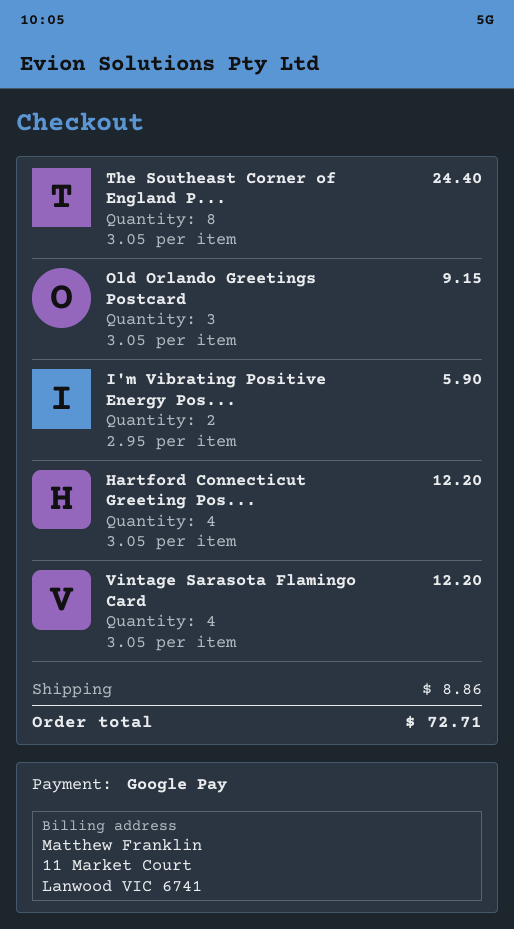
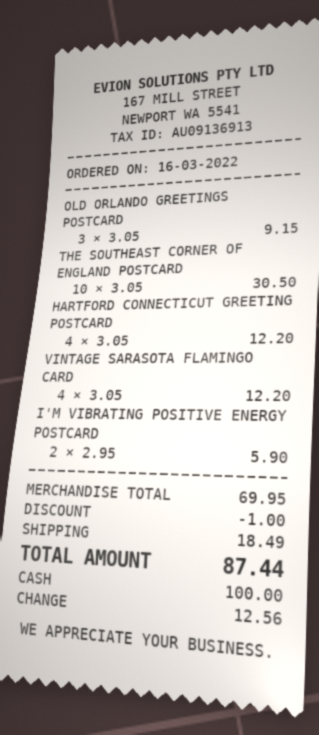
payment method: Google Pay -> cash
The Southeast Corner of England P...: 8 x 3.05 = 24.40 -> 10 x 3.05 = 30.50
discount: none -> 1.00
shipping: 8.86 -> 18.49
total: 72.71 -> 87.44

